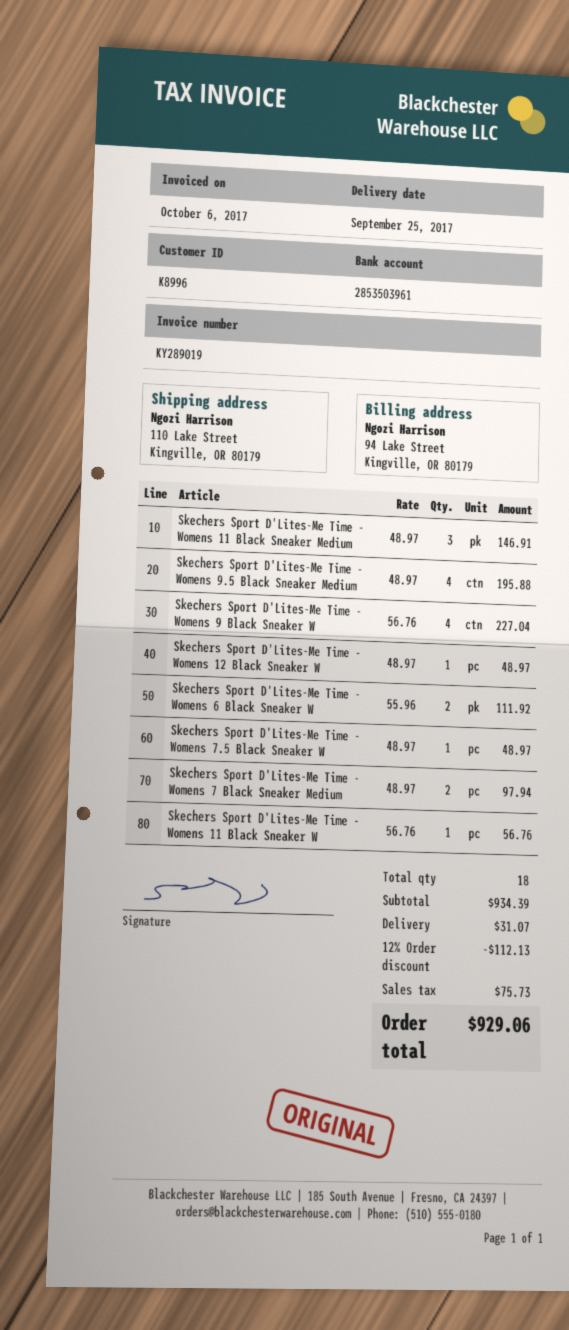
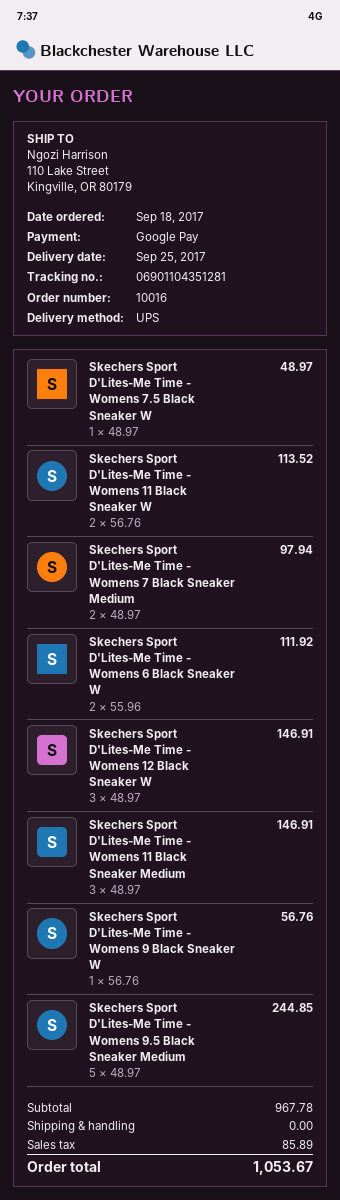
Skechers Sport D'Lites-Me Time - Womens 9.5 Black Sneaker Medium: 4 x 48.97 = 195.88 -> 5 x 48.97 = 244.85
Skechers Sport D'Lites-Me Time - Womens 9 Black Sneaker W: 4 x 56.76 = 227.04 -> 1 x 56.76 = 56.76
Skechers Sport D'Lites-Me Time - Womens 12 Black Sneaker W: 1 x 48.97 = 48.97 -> 3 x 48.97 = 146.91
Skechers Sport D'Lites-Me Time - Womens 11 Black Sneaker W: 1 x 56.76 = 56.76 -> 2 x 56.76 = 113.52
subtotal: 934.39 -> 967.78
discount: 12% = 112.13 -> none
shipping: 31.07 -> 0.00
tax: 75.73 -> 85.89
total: 929.06 -> 1053.67

